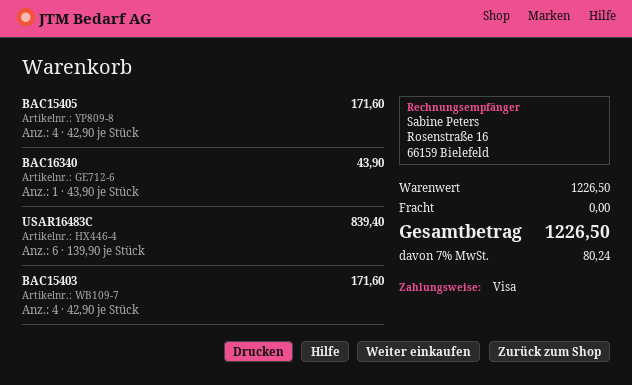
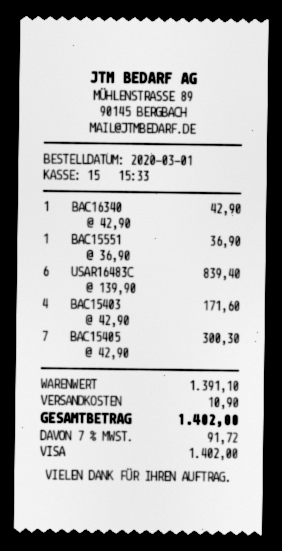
BAC15405: 4 x 42.90 = 171.60 -> 7 x 42.90 = 300.30
BAC16340: 1 x 43.90 = 43.90 -> 1 x 42.90 = 42.90
BAC15551: none -> 1 x 36.90 = 36.90
subtotal: 1226.50 -> 1391.10
shipping: 0.00 -> 10.90
tax: 7% = 80.24 -> 7% = 91.72
total: 1226.50 -> 1402.00

